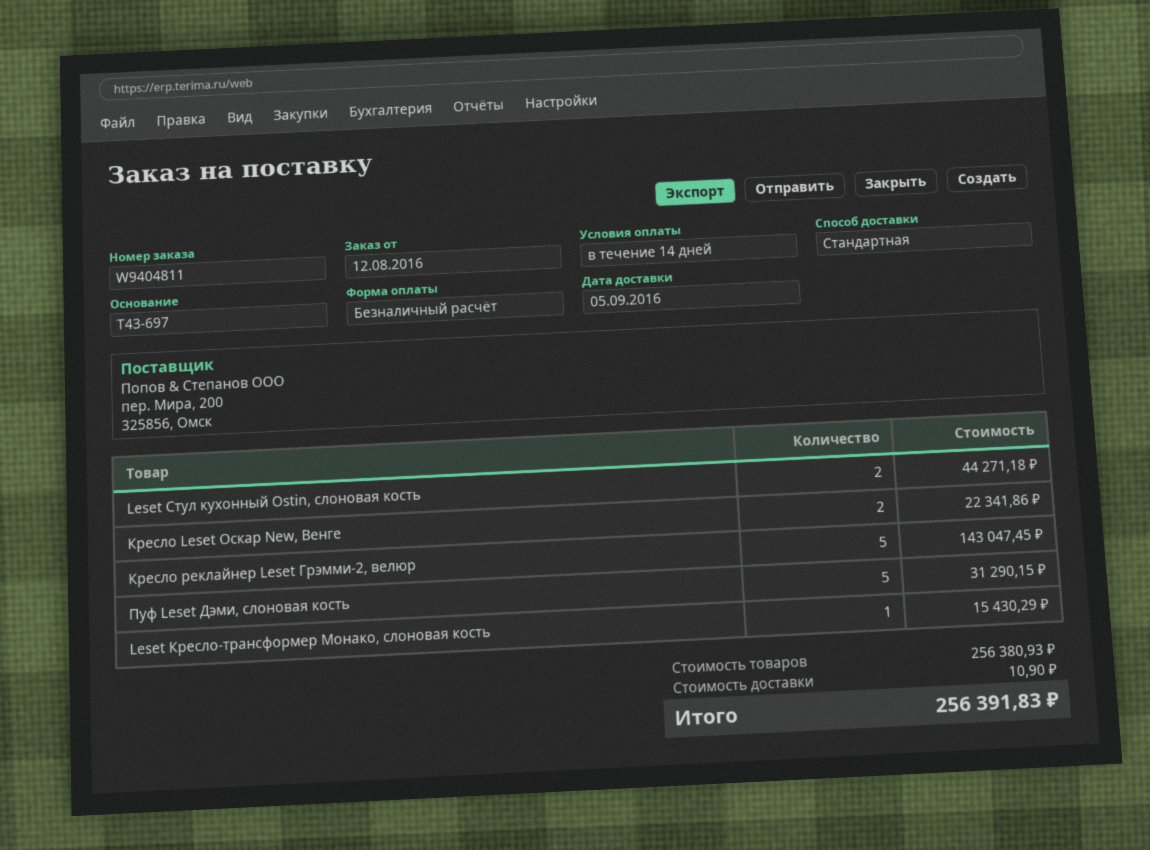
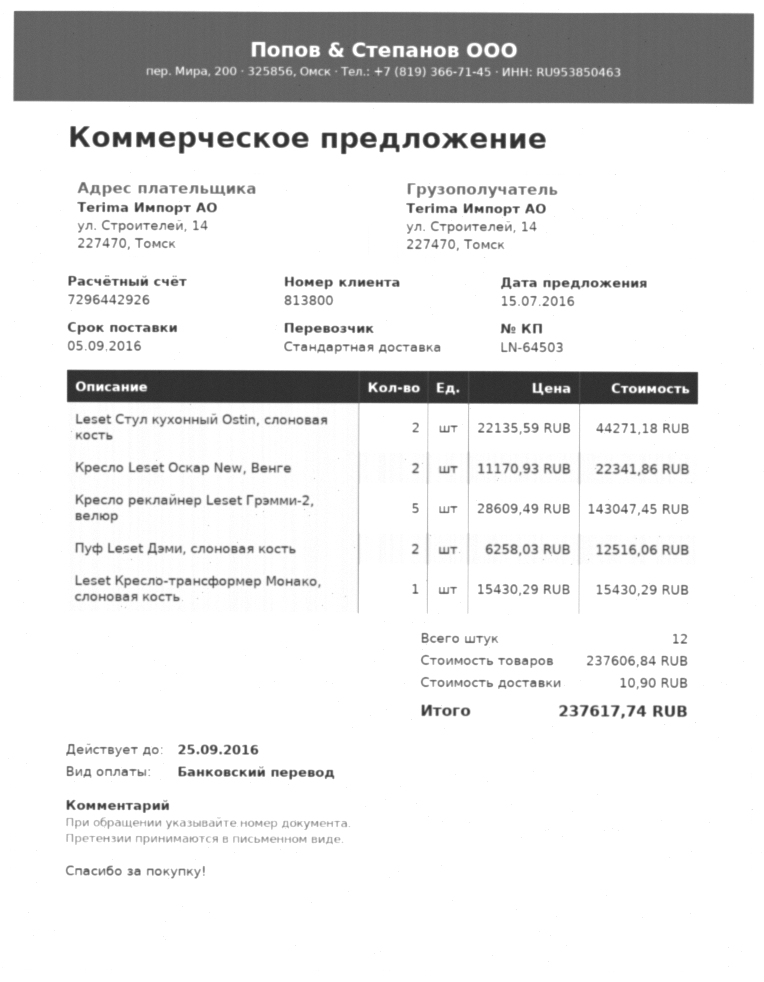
Пуф Leset Дэми, слоновая кость: 5 for 31290.15 -> 2 for 12516.06
subtotal: 256380.93 -> 237606.84
total: 256391.83 -> 237617.74

